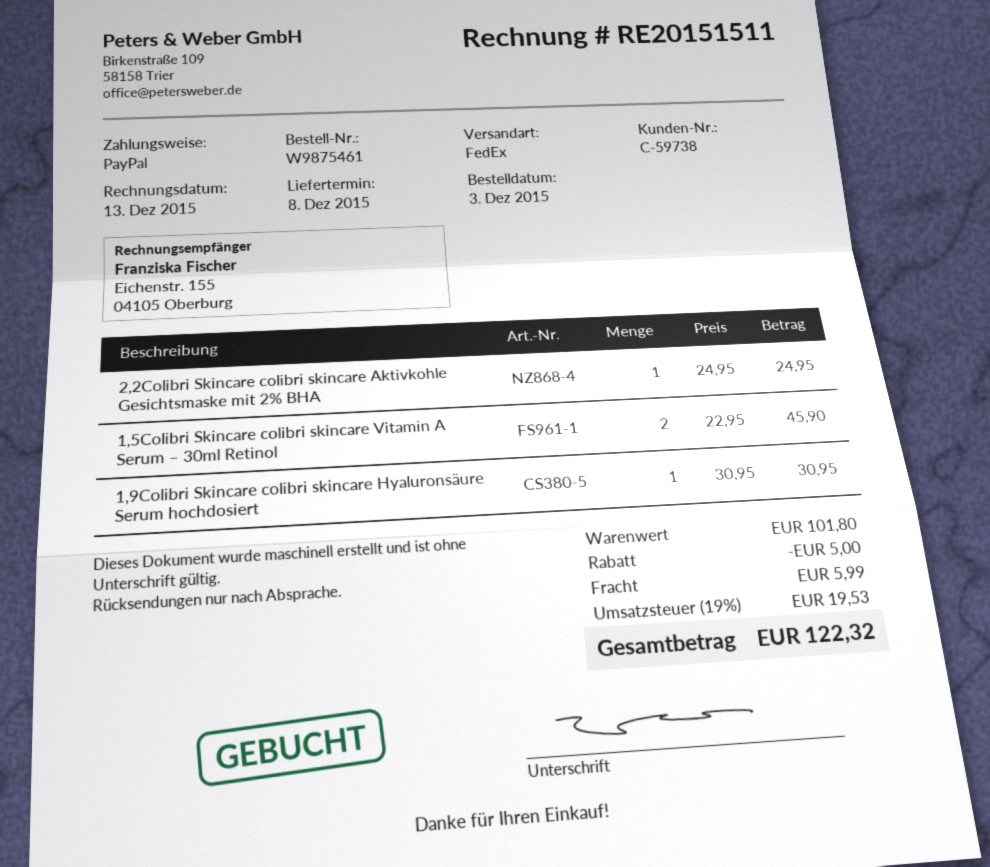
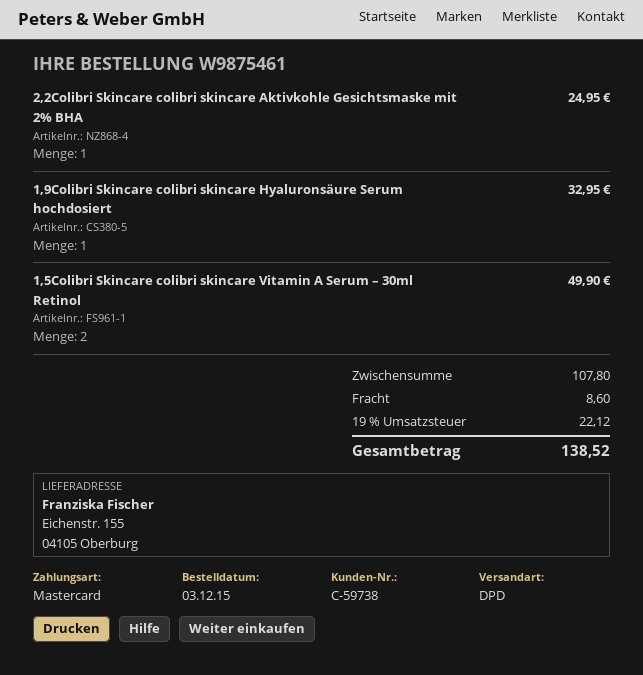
payment method: PayPal -> Mastercard
shipping method: FedEx -> DPD
1,5Colibri Skincare colibri skincare Vitamin A Serum – 30ml Retinol: 2 for 45.90 -> 2 for 49.90
1,9Colibri Skincare colibri skincare Hyaluronsäure Serum hochdosiert: 1 for 30.95 -> 1 for 32.95
subtotal: 101.80 -> 107.80
discount: 5.00 -> none
shipping: 5.99 -> 8.60
tax: 19% = 19.53 -> 19% = 22.12
total: 122.32 -> 138.52

